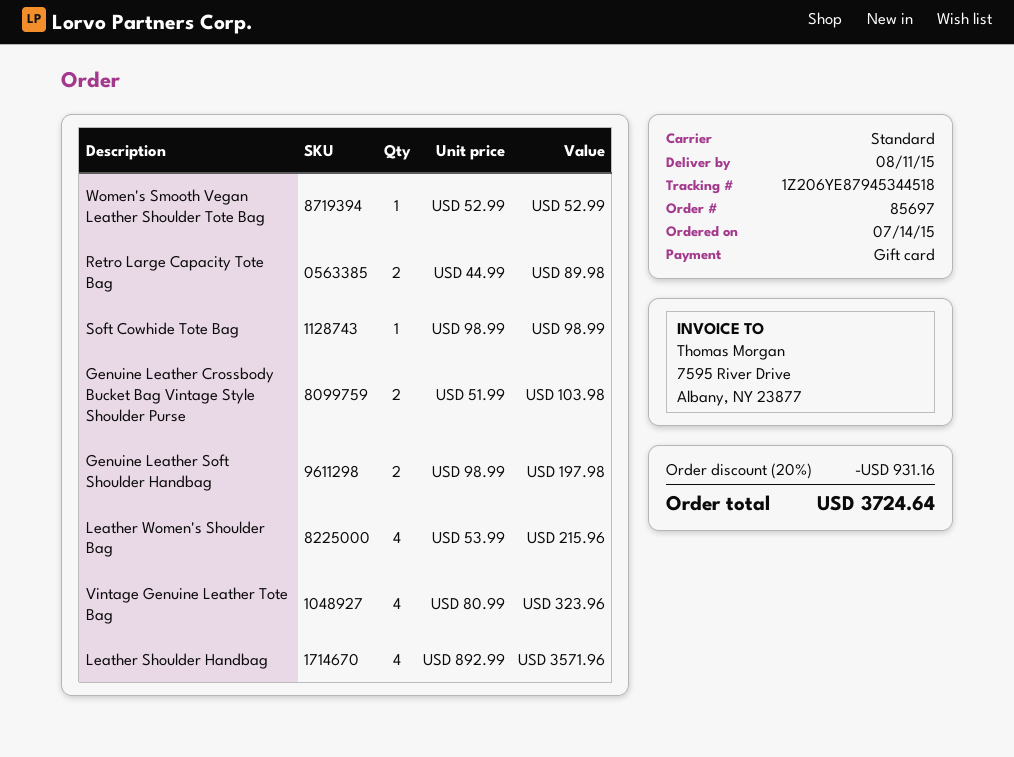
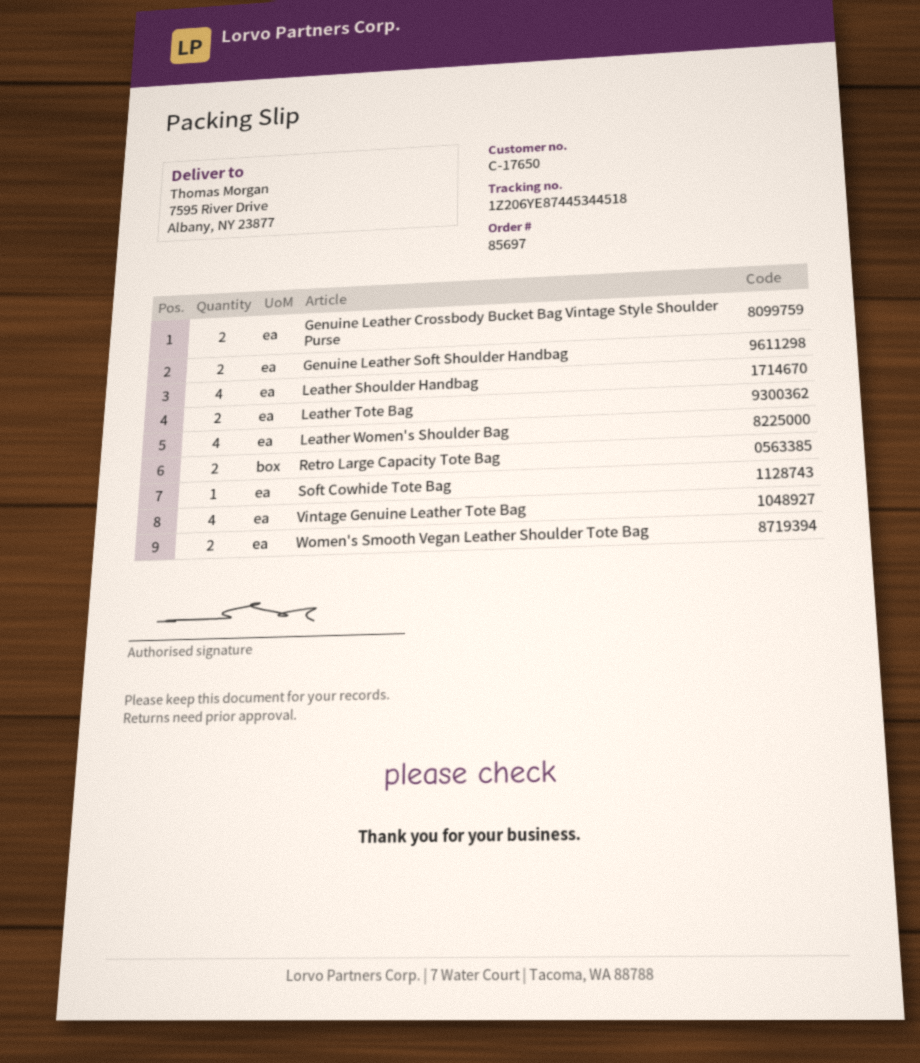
tracking number: 1Z206YE87945344518 -> 1Z206YE87445344518
Women's Smooth Vegan Leather Shoulder Tote Bag: 1 -> 2
Leather Tote Bag: none -> 2

